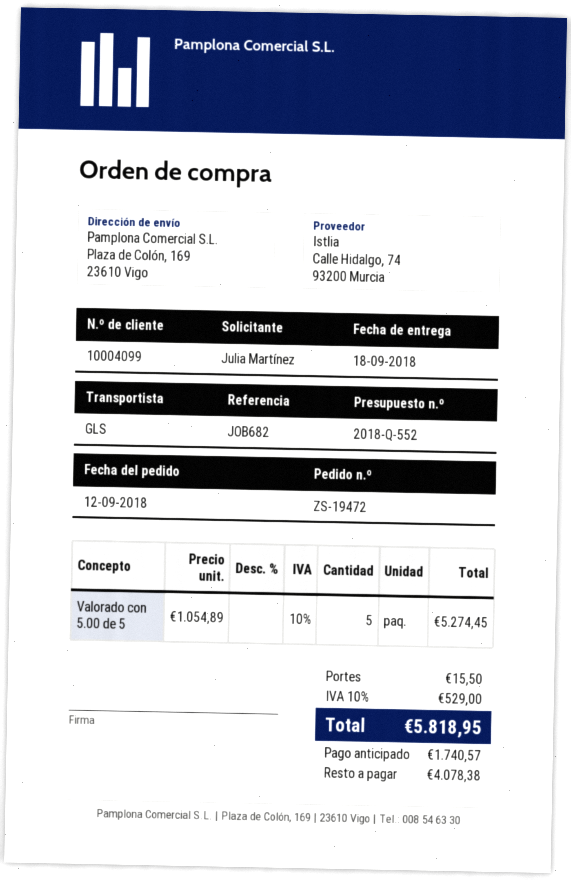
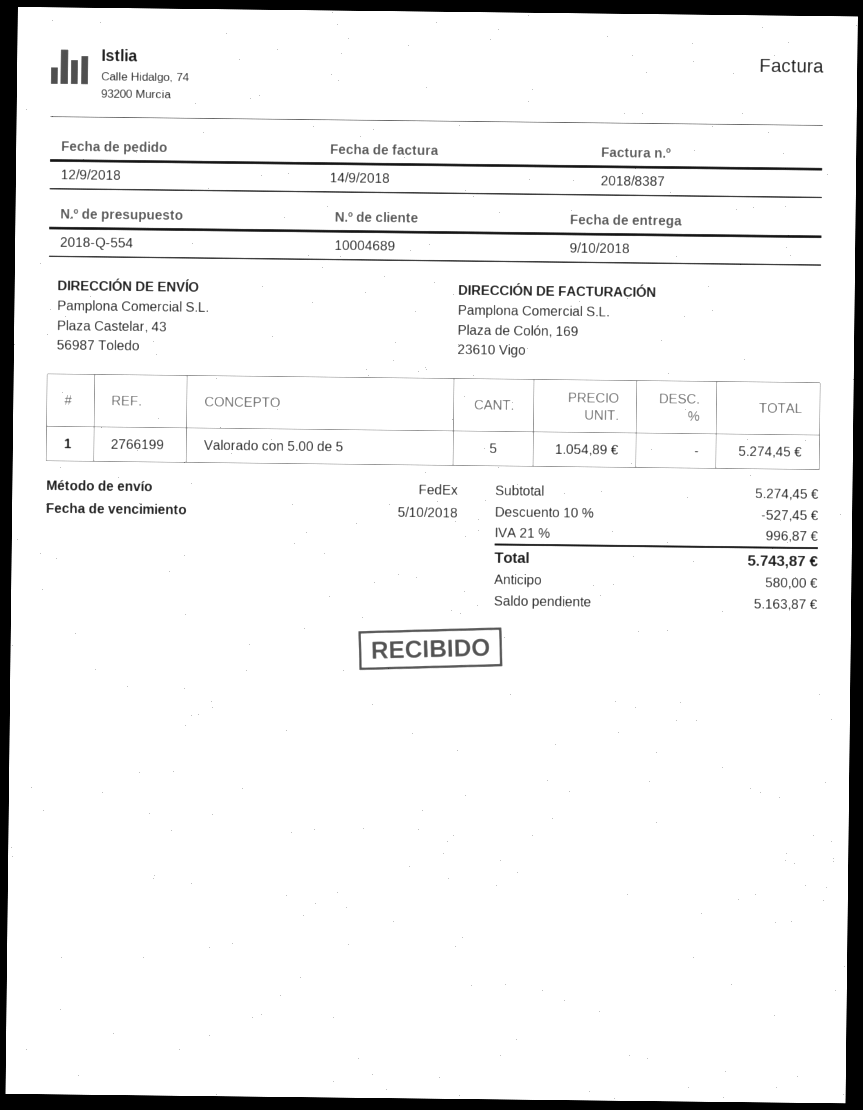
quote number: 2018-Q-552 -> 2018-Q-554
delivery date: 2018-09-18 -> 2018-10-09
customer number: 10004099 -> 10004689
shipping method: GLS -> FedEx
ship to: Plaza de Colón, 169, 23610 Vigo -> Plaza Castelar, 43, 56987 Toledo
discount: none -> 10% = 527.45
shipping: 15.50 -> none
tax: 10% = 529.00 -> 21% = 996.87
total: 5818.95 -> 5743.87
deposit: 1740.57 -> 580.00
balance: 4078.38 -> 5163.87

